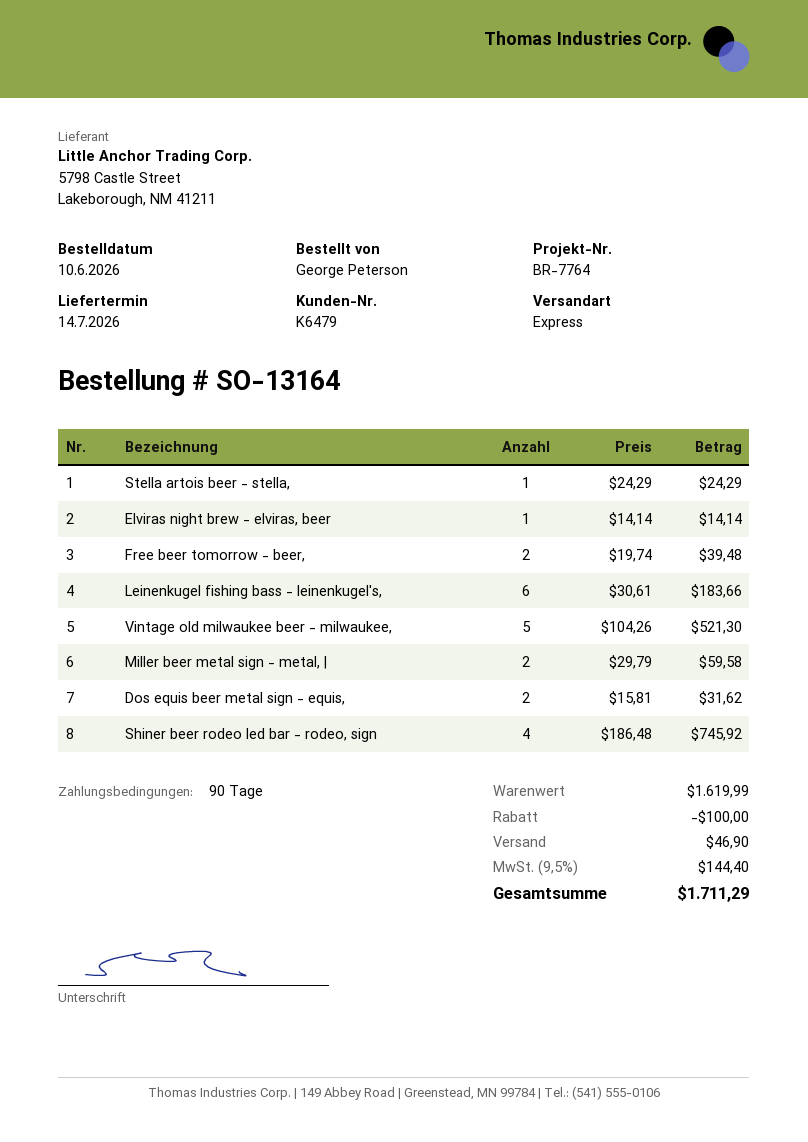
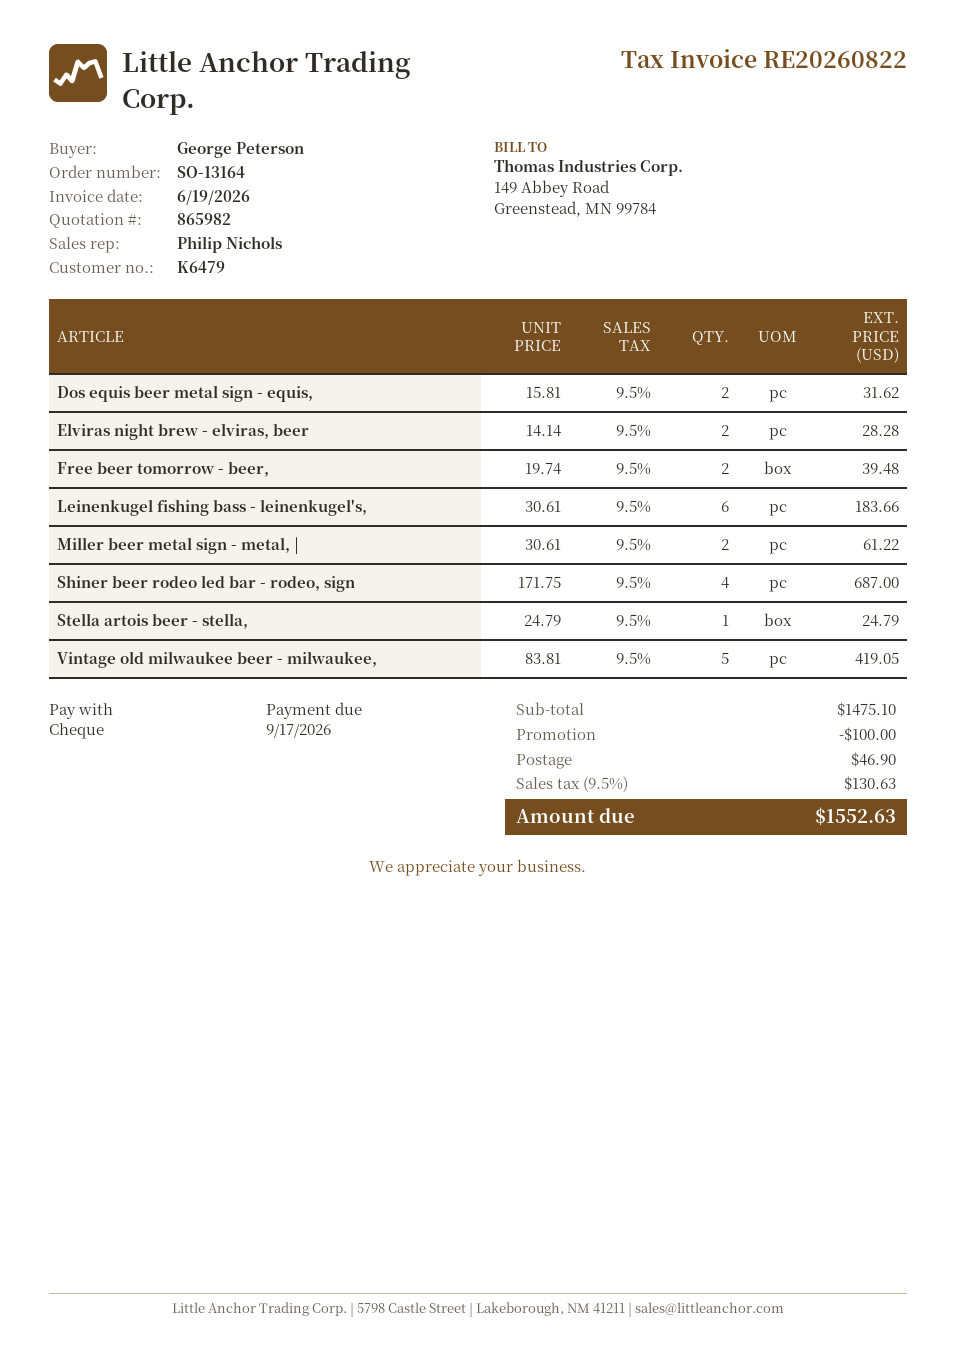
Stella artois beer - stella,: 1 x 24.29 = 24.29 -> 1 x 24.79 = 24.79
Elviras night brew - elviras, beer: 1 x 14.14 = 14.14 -> 2 x 14.14 = 28.28
Vintage old milwaukee beer - milwaukee,: 5 x 104.26 = 521.30 -> 5 x 83.81 = 419.05
Miller beer metal sign - metal, |: 2 x 29.79 = 59.58 -> 2 x 30.61 = 61.22
Shiner beer rodeo led bar - rodeo, sign: 4 x 186.48 = 745.92 -> 4 x 171.75 = 687.00
subtotal: 1619.99 -> 1475.10
tax: 9.5% = 144.40 -> 9.5% = 130.63
total: 1711.29 -> 1552.63

